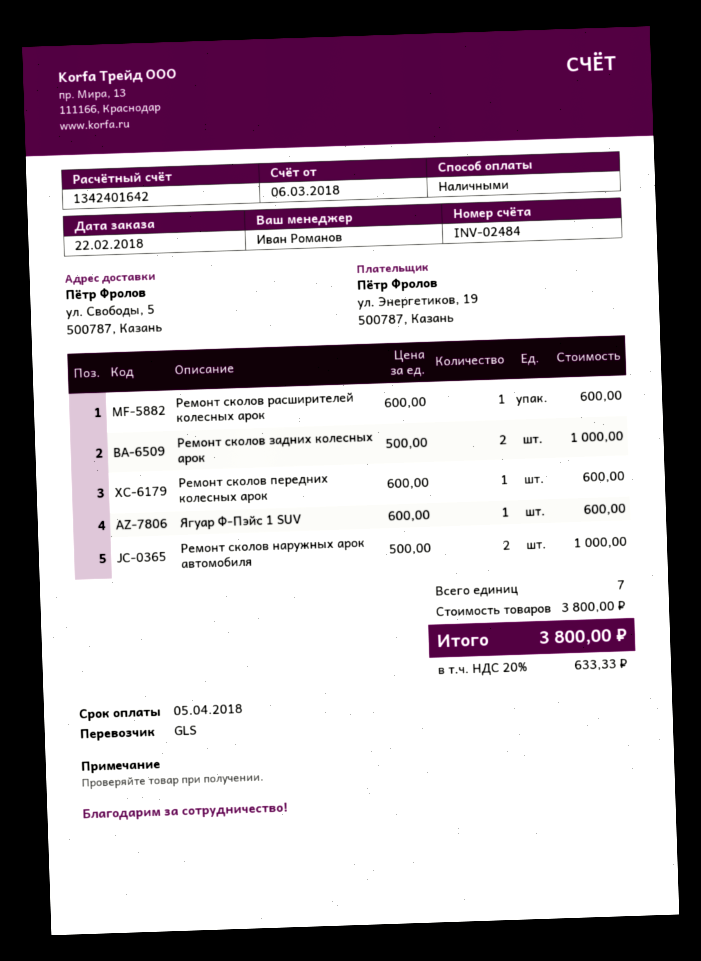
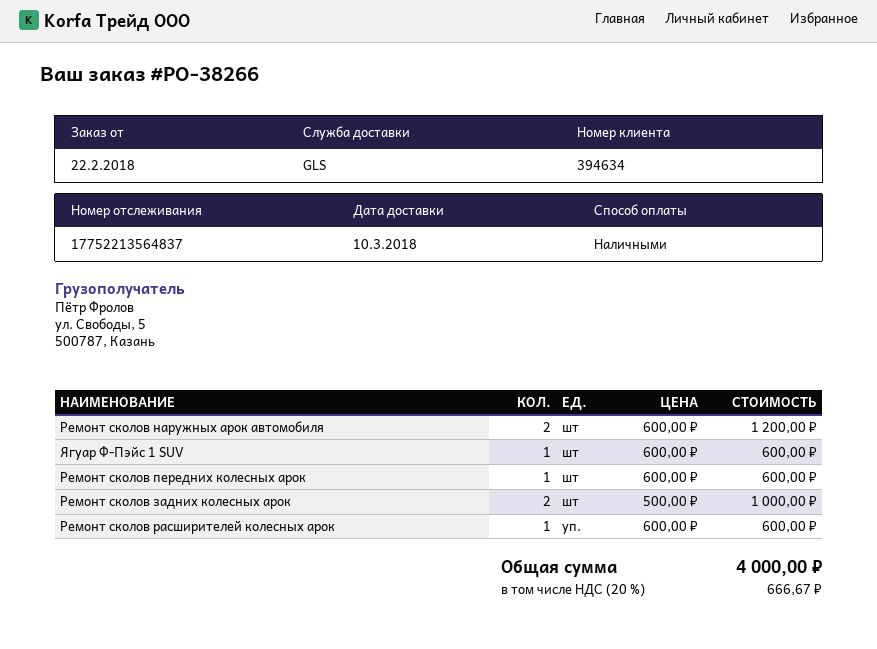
Ремонт сколов наружных арок автомобиля: 2 x 500.00 = 1000.00 -> 2 x 600.00 = 1200.00
tax: 20% = 633.33 -> 20% = 666.67
total: 3800.00 -> 4000.00

